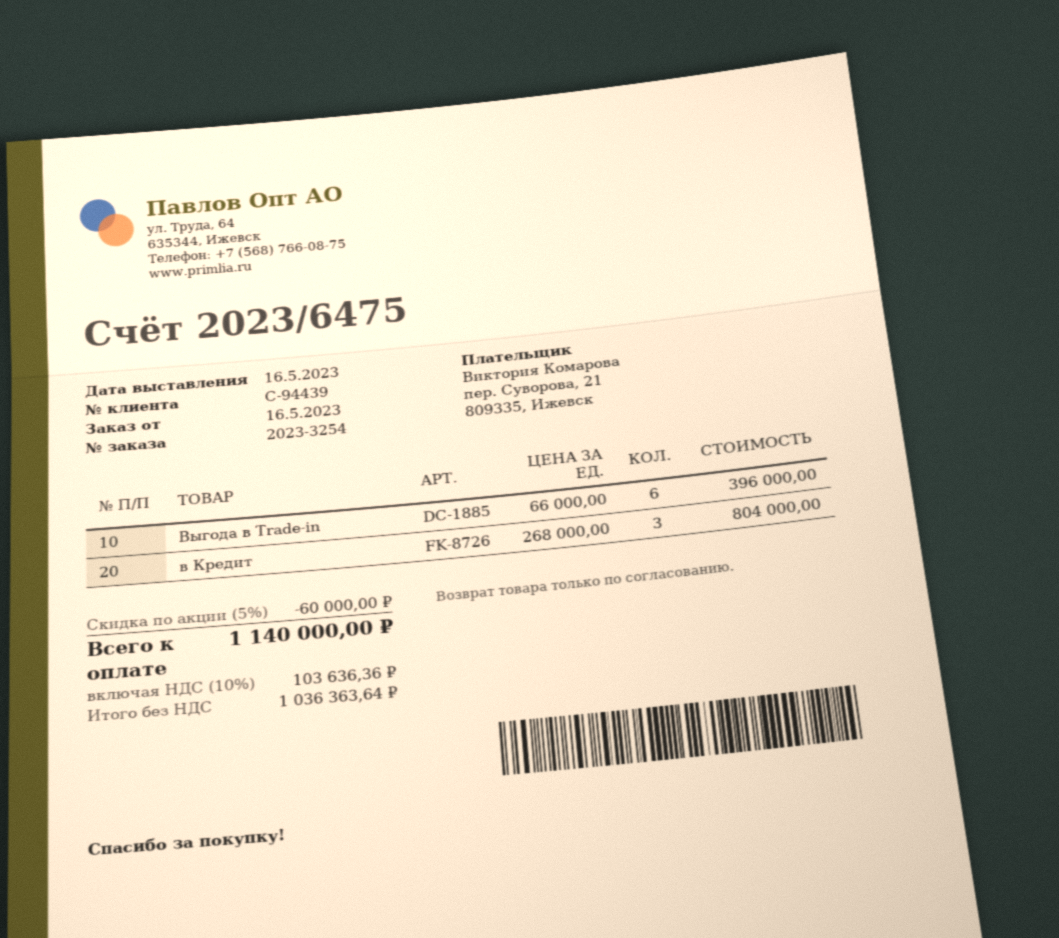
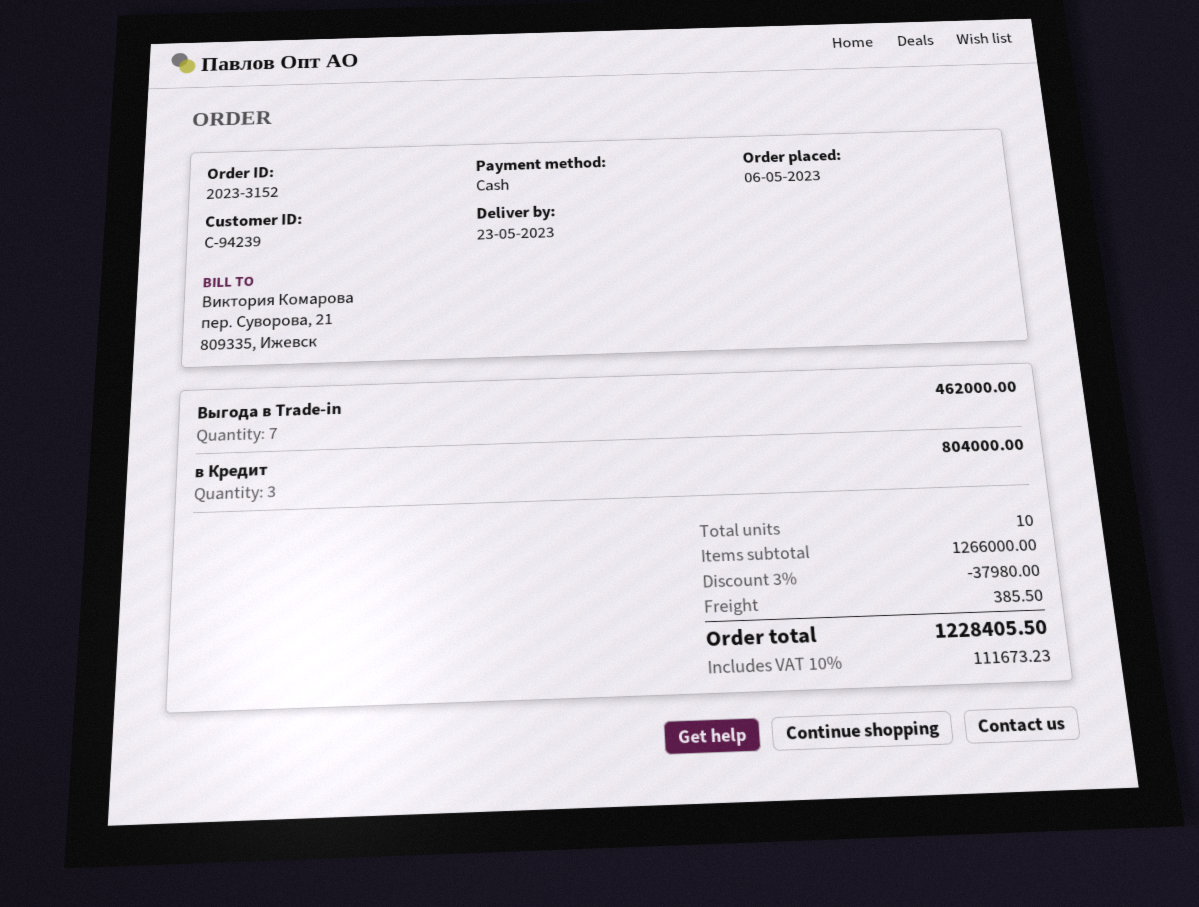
order number: 2023-3254 -> 2023-3152
order date: 2023-05-16 -> 2023-05-06
customer number: C-94439 -> C-94239
Выгода в Trade-in: 6 for 396000.00 -> 7 for 462000.00
discount: 5% = 60000.00 -> 3% = 37980.00
shipping: none -> 385.50
tax: 10% = 103636.36 -> 10% = 111673.23
total: 1140000.00 -> 1228405.50

